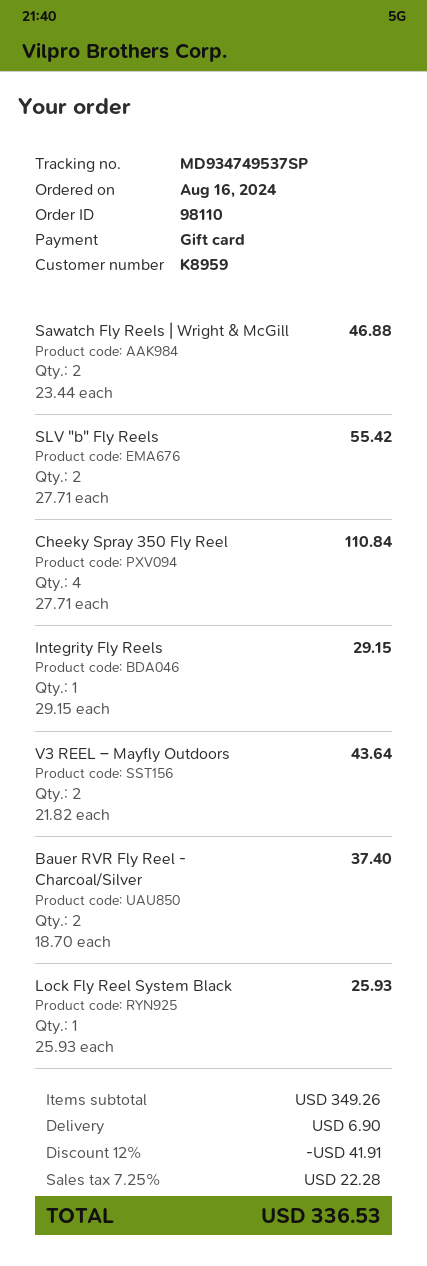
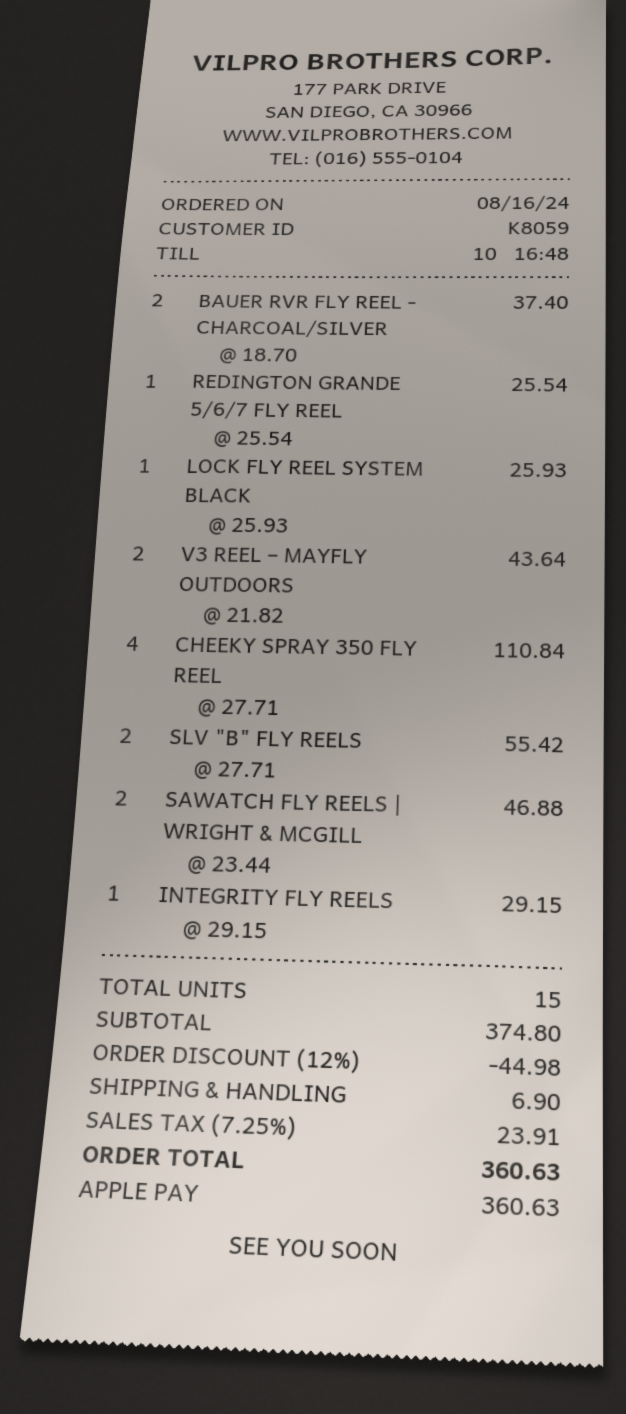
customer number: K8959 -> K8059
payment method: gift card -> Apple Pay
REDINGTON GRANDE 5/6/7 FLY REEL: none -> 1 x 25.54 = 25.54
subtotal: 349.26 -> 374.80
discount: 12% = 41.91 -> 12% = 44.98
tax: 7.25% = 22.28 -> 7.25% = 23.91
total: 336.53 -> 360.63

